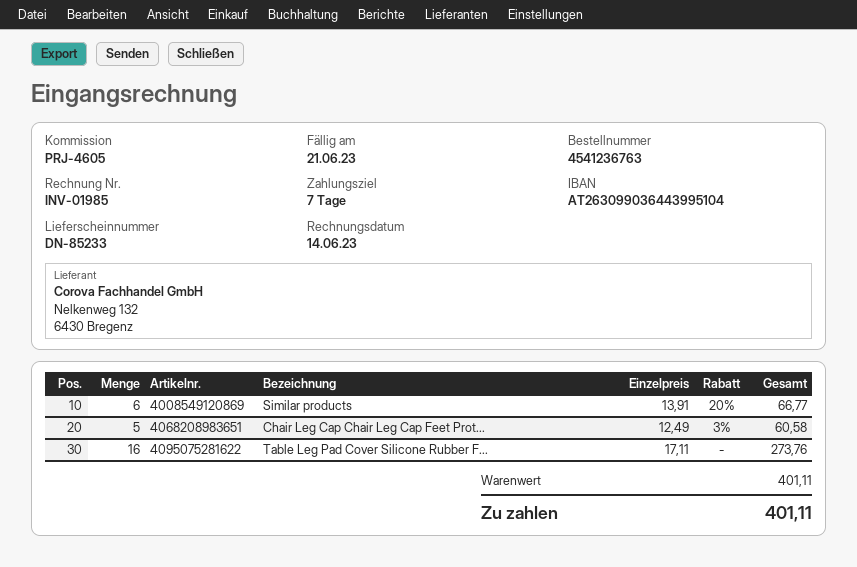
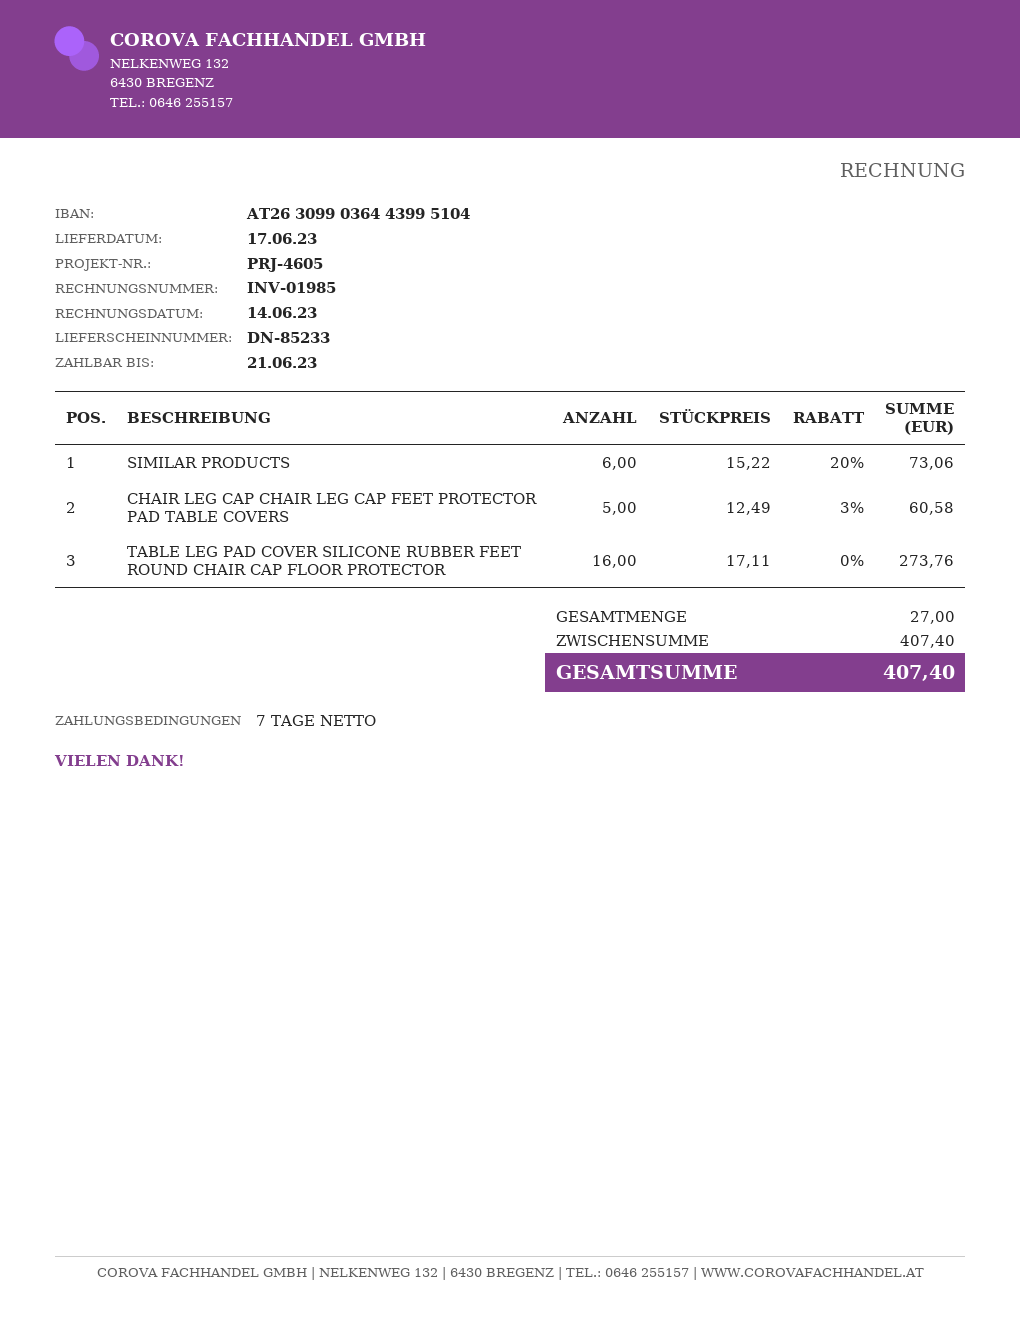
Similar products: 6 x 13.91 - 20% = 66.77 -> 6 x 15.22 - 20% = 73.06
subtotal: 401.11 -> 407.40
total: 401.11 -> 407.40

